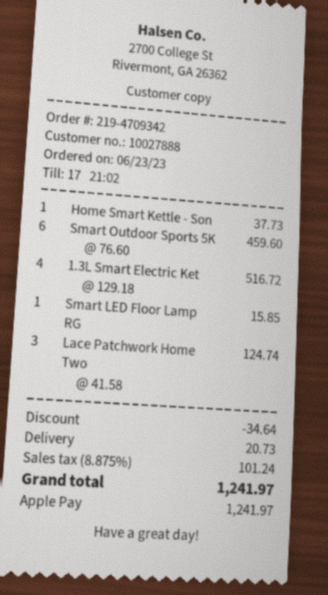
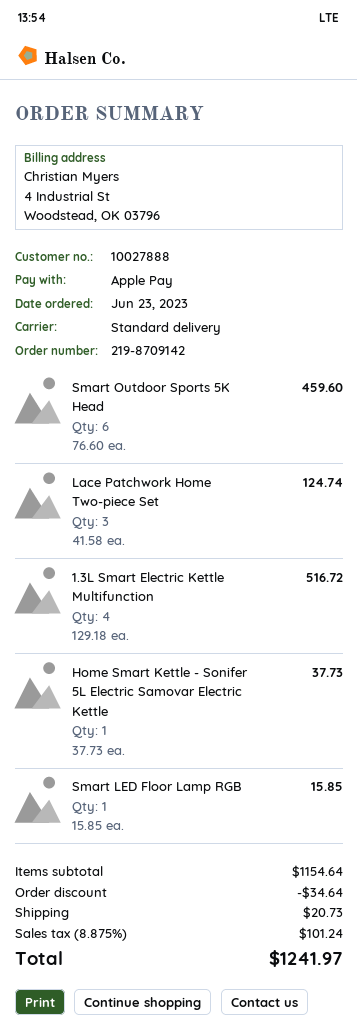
order number: 219-4709342 -> 219-8709142

